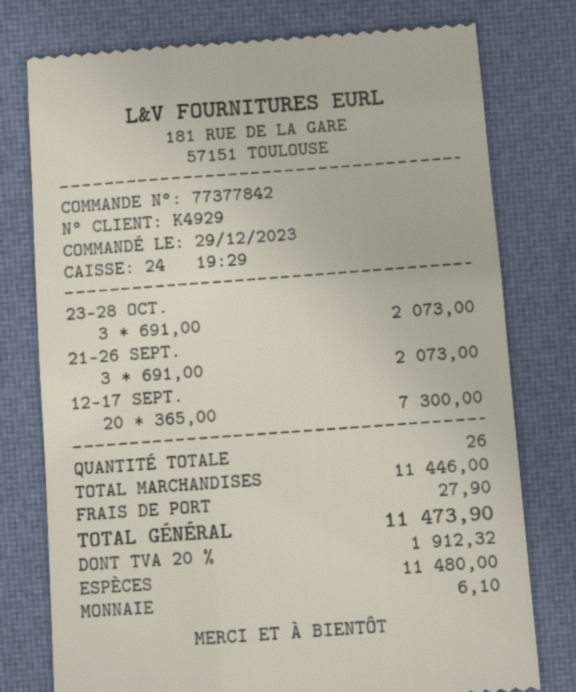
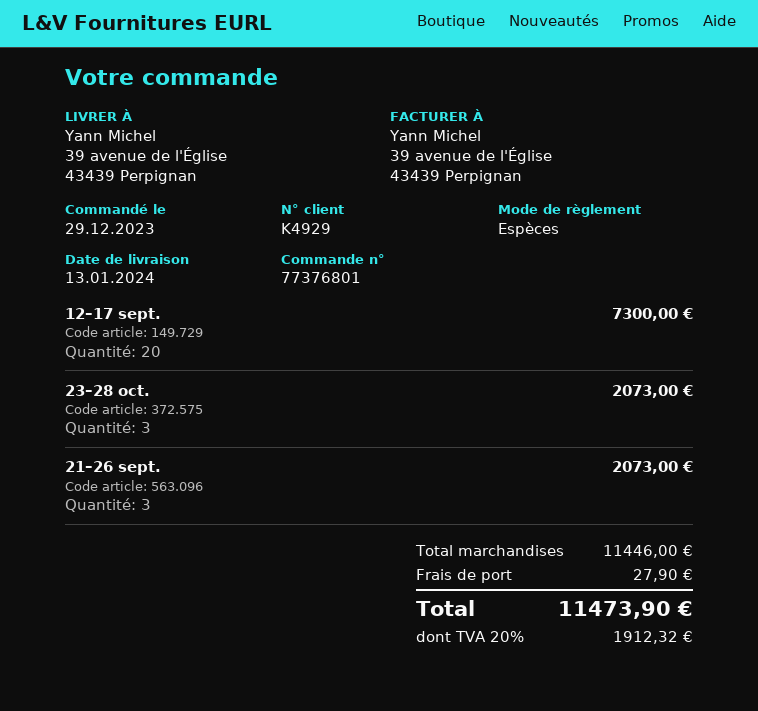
order number: 77377842 -> 77376801

